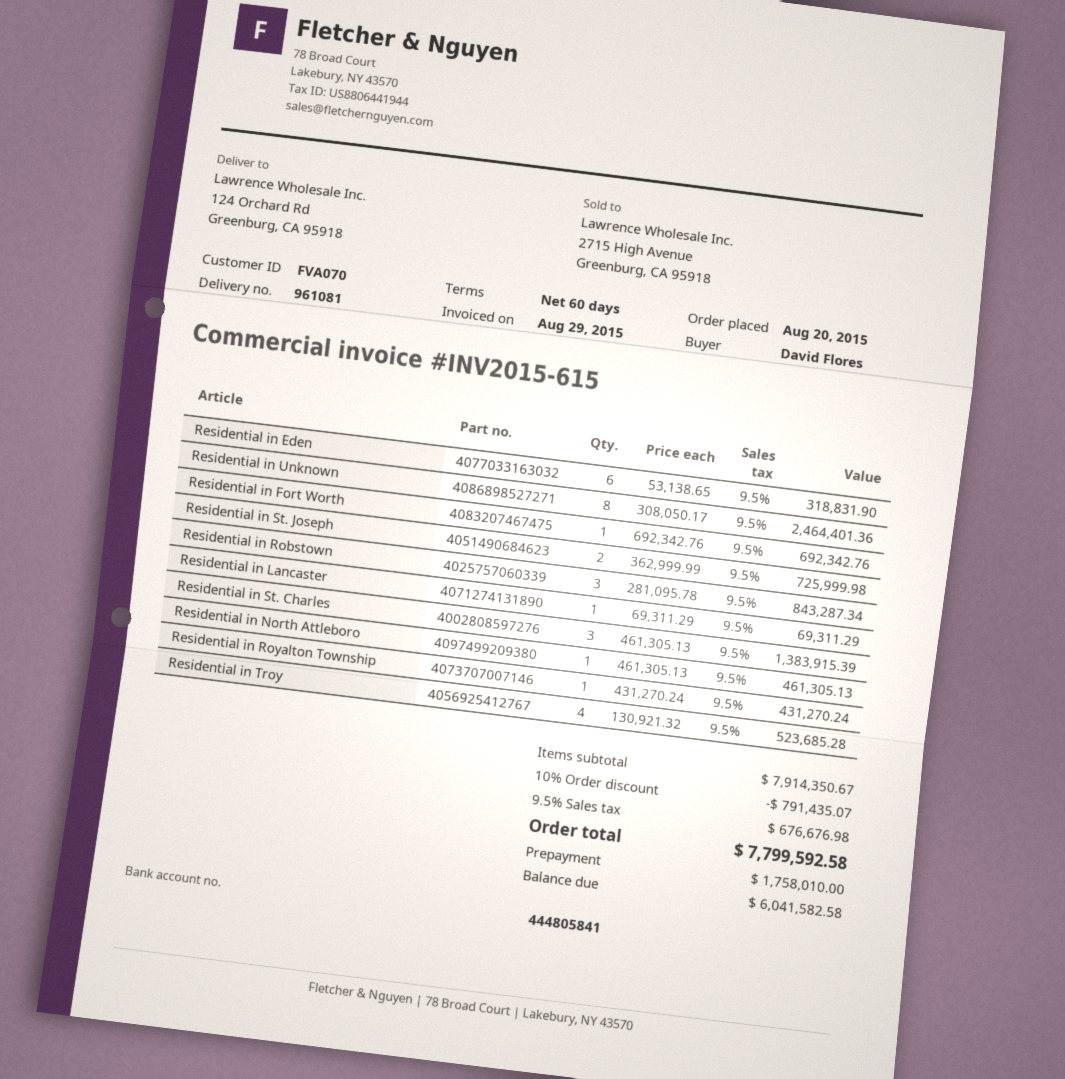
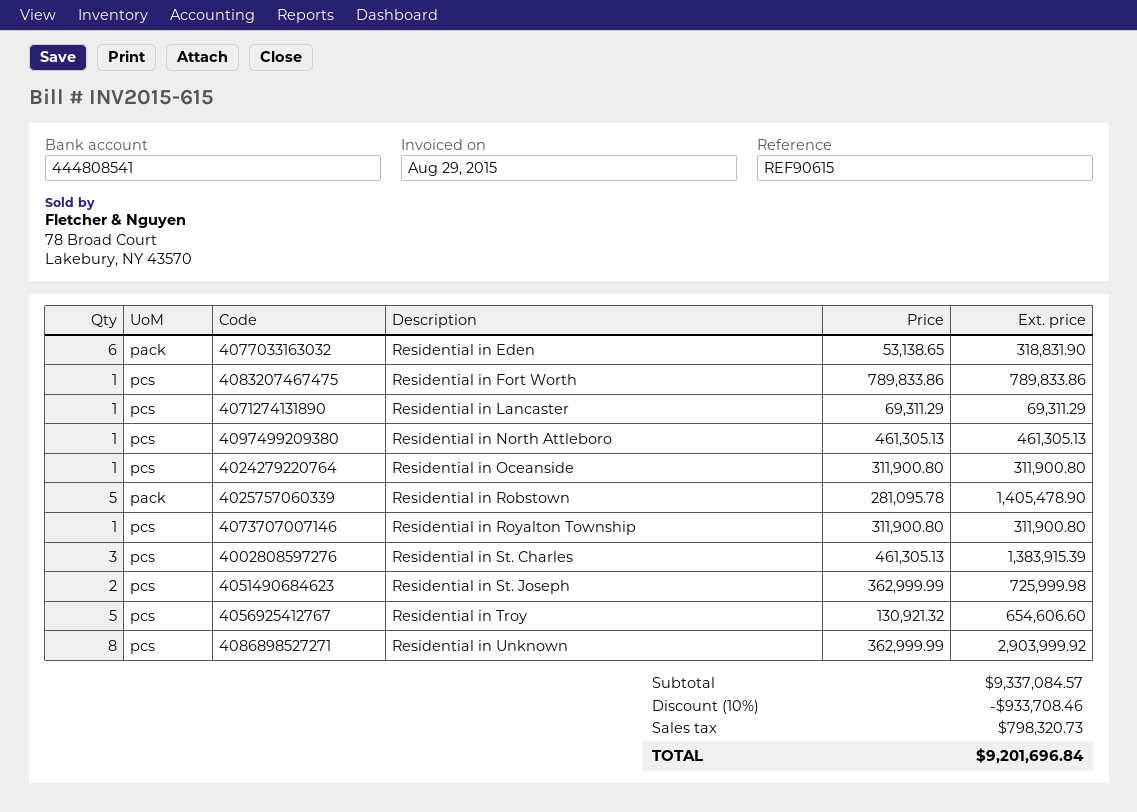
bank account: 444805841 -> 444808541
Residential in Unknown: 8 x 308050.17 = 2464401.36 -> 8 x 362999.99 = 2903999.92
Residential in Fort Worth: 1 x 692342.76 = 692342.76 -> 1 x 789833.86 = 789833.86
Residential in Robstown: 3 x 281095.78 = 843287.34 -> 5 x 281095.78 = 1405478.90
Residential in Royalton Township: 1 x 431270.24 = 431270.24 -> 1 x 311900.80 = 311900.80
Residential in Troy: 4 x 130921.32 = 523685.28 -> 5 x 130921.32 = 654606.60
Residential in Oceanside: none -> 1 x 311900.80 = 311900.80
subtotal: 7914350.67 -> 9337084.57
discount: 10% = 791435.07 -> 10% = 933708.46
tax: 676676.98 -> 798320.73
total: 7799592.58 -> 9201696.84

